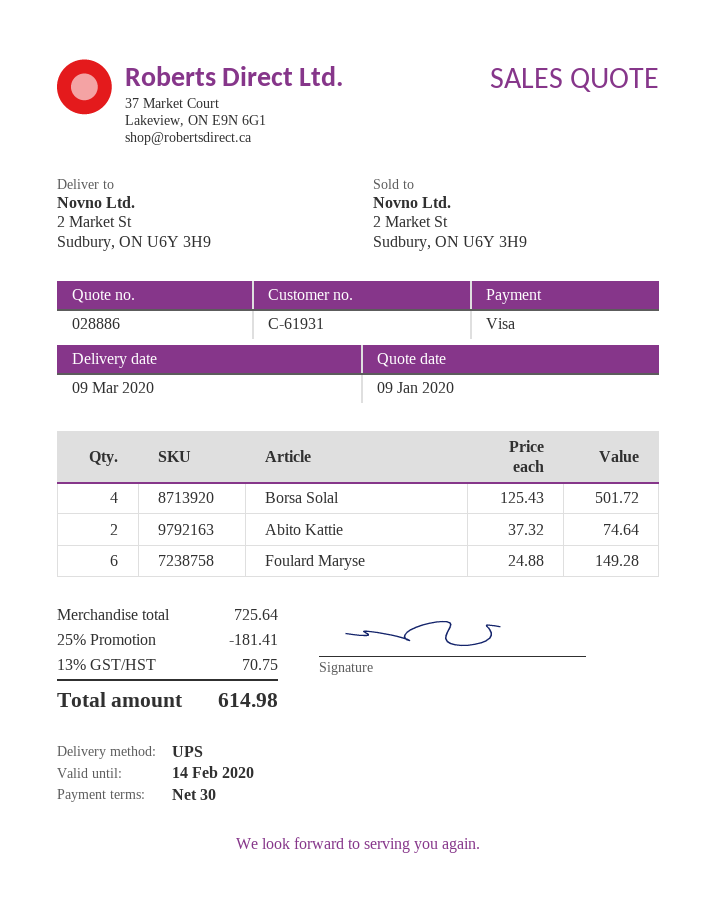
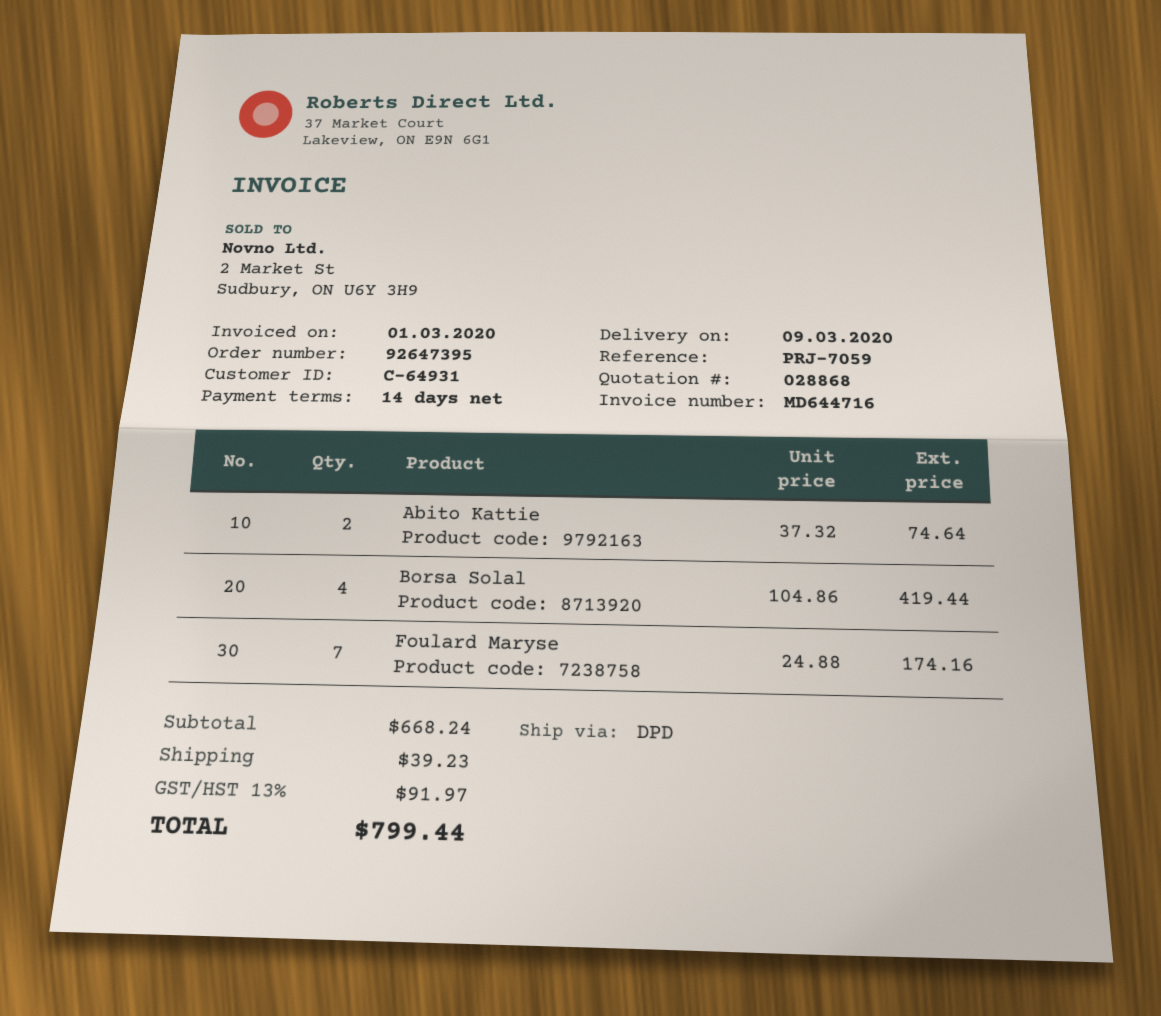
quote number: 028886 -> 028868
payment terms: 30 days -> 14 days
customer number: C-61931 -> C-64931
shipping method: UPS -> DPD
Borsa Solal: 4 x 125.43 = 501.72 -> 4 x 104.86 = 419.44
Foulard Maryse: 6 x 24.88 = 149.28 -> 7 x 24.88 = 174.16
subtotal: 725.64 -> 668.24
discount: 25% = 181.41 -> none
shipping: none -> 39.23
tax: 13% = 70.75 -> 13% = 91.97
total: 614.98 -> 799.44

